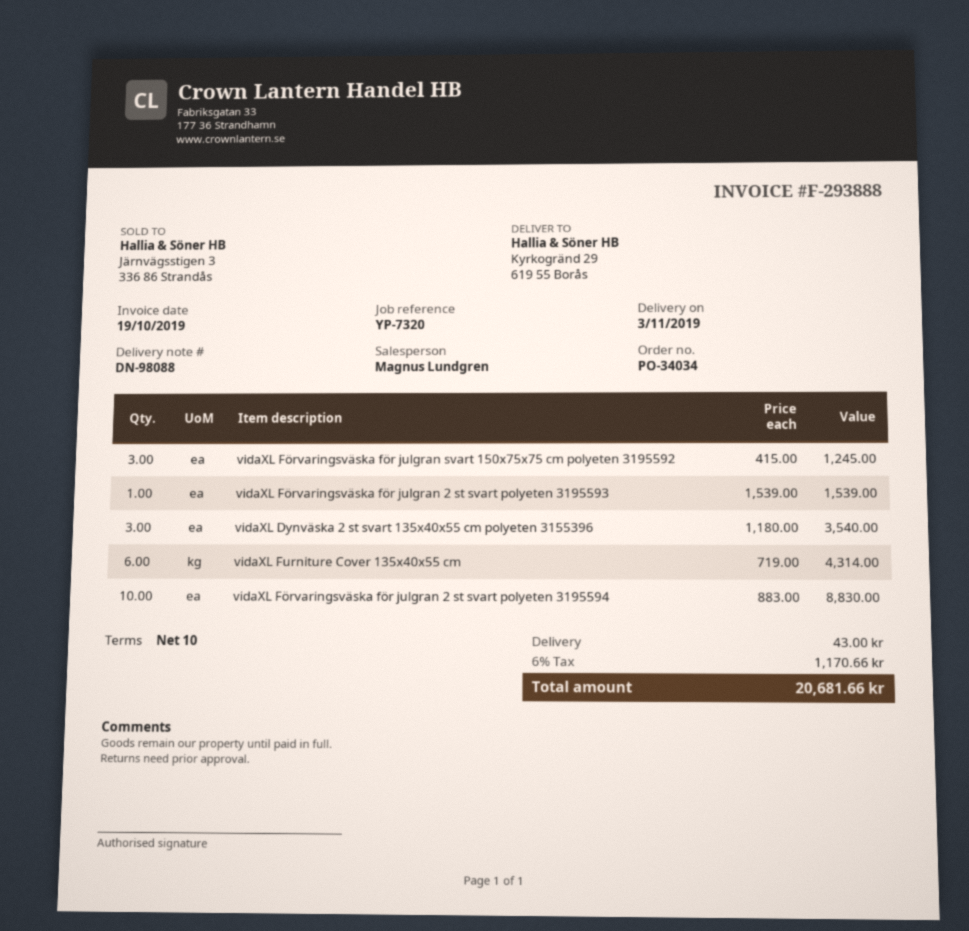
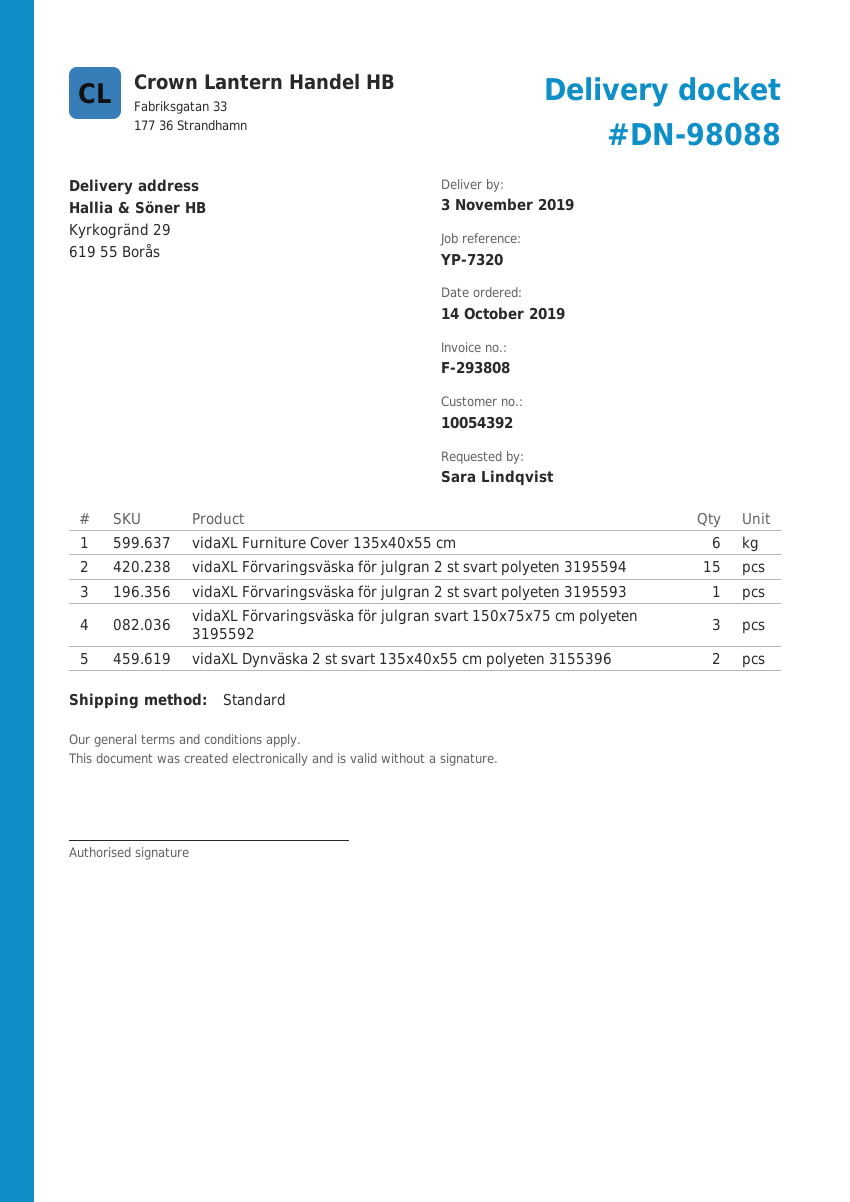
invoice number: F-293888 -> F-293808
vidaXL Dynväska 2 st svart 135x40x55 cm polyeten 3155396: 3 -> 2
vidaXL Förvaringsväska för julgran 2 st svart polyeten 3195594: 10 -> 15

